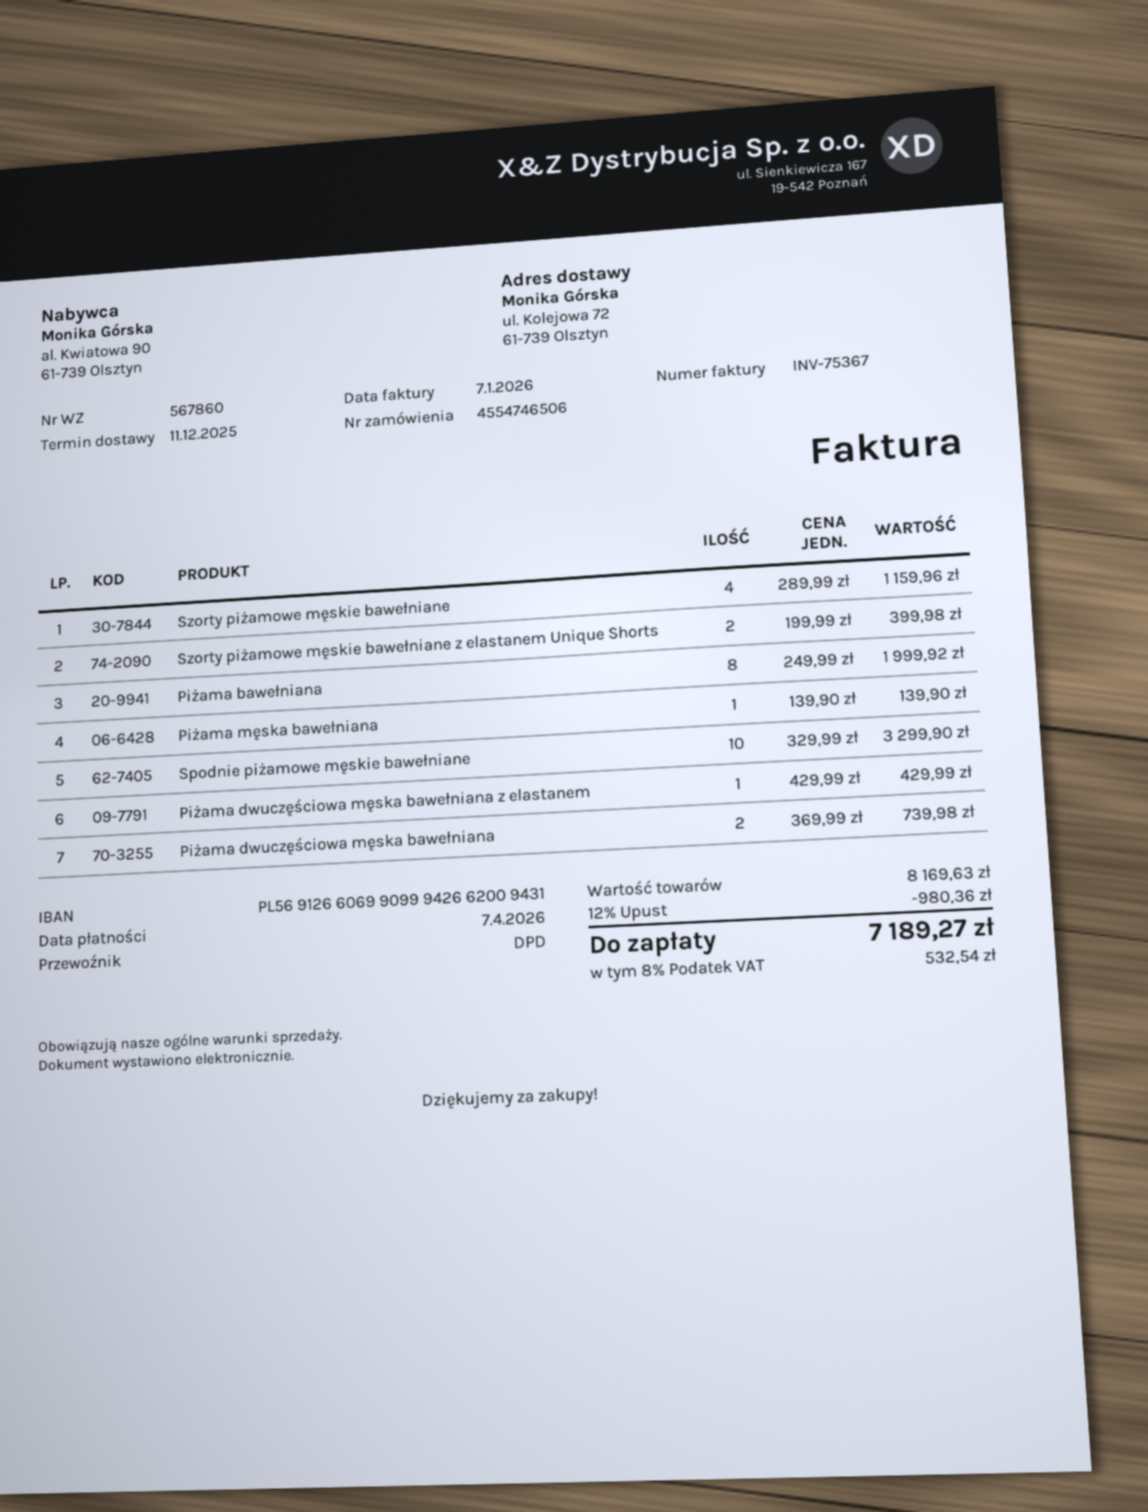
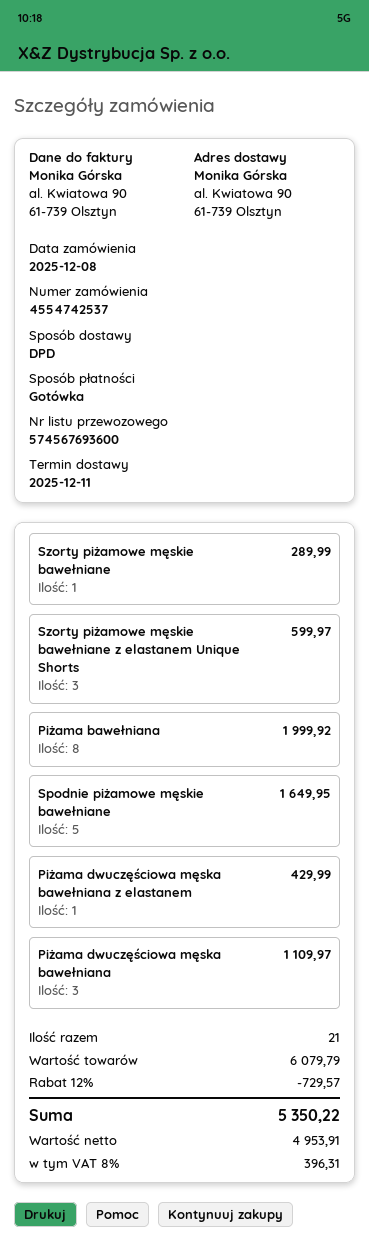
order number: 4554746506 -> 4554742537
ship to: ul. Kolejowa 72, 61-739 Olsztyn -> al. Kwiatowa 90, 61-739 Olsztyn
Szorty piżamowe męskie bawełniane: 4 for 1159.96 -> 1 for 289.99
Szorty piżamowe męskie bawełniane z elastanem Unique Shorts: 2 for 399.98 -> 3 for 599.97
Piżama męska bawełniana: 1 for 139.90 -> none
Spodnie piżamowe męskie bawełniane: 10 for 3299.90 -> 5 for 1649.95
Piżama dwuczęściowa męska bawełniana: 2 for 739.98 -> 3 for 1109.97
subtotal: 8169.63 -> 6079.79
discount: 12% = 980.36 -> 12% = 729.57
tax: 8% = 532.54 -> 8% = 396.31
total: 7189.27 -> 5350.22

